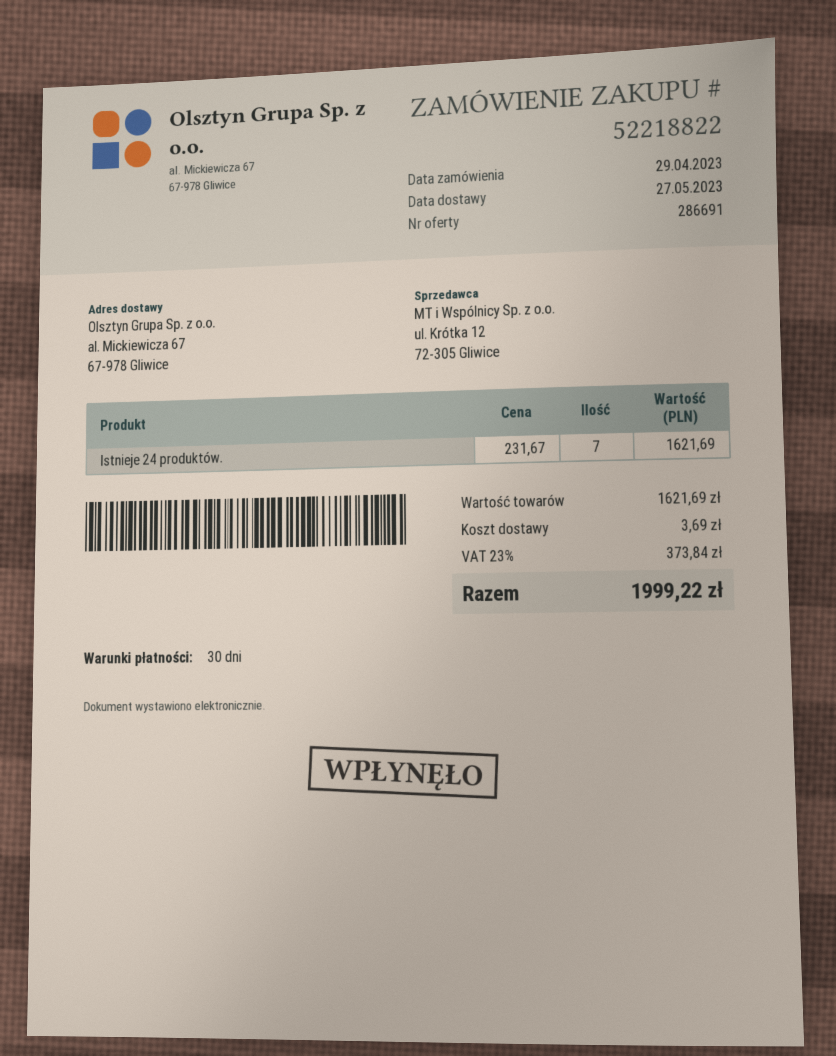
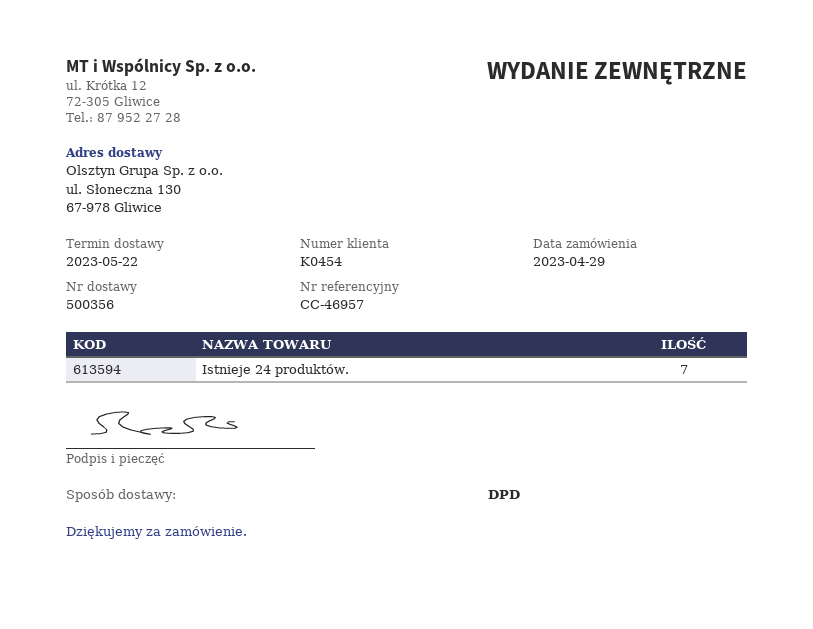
delivery date: 2023-05-27 -> 2023-05-22
ship to: al. Mickiewicza 67, 67-978 Gliwice -> ul. Słoneczna 130, 67-978 Gliwice

